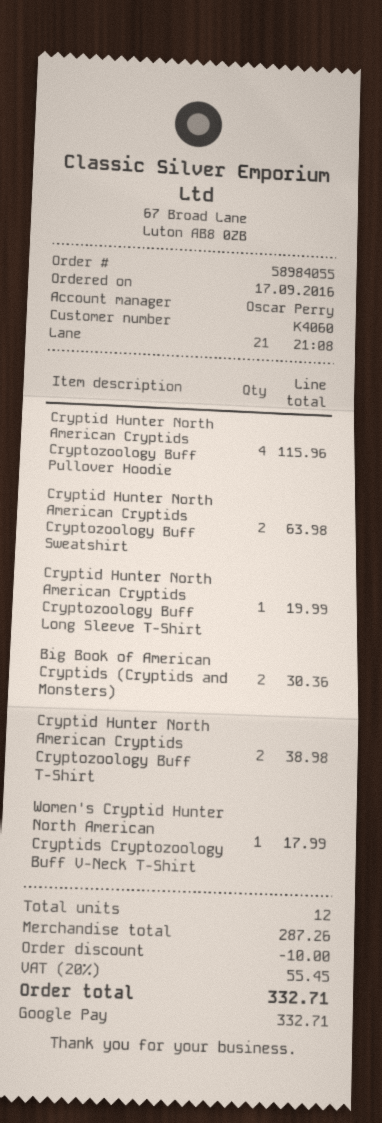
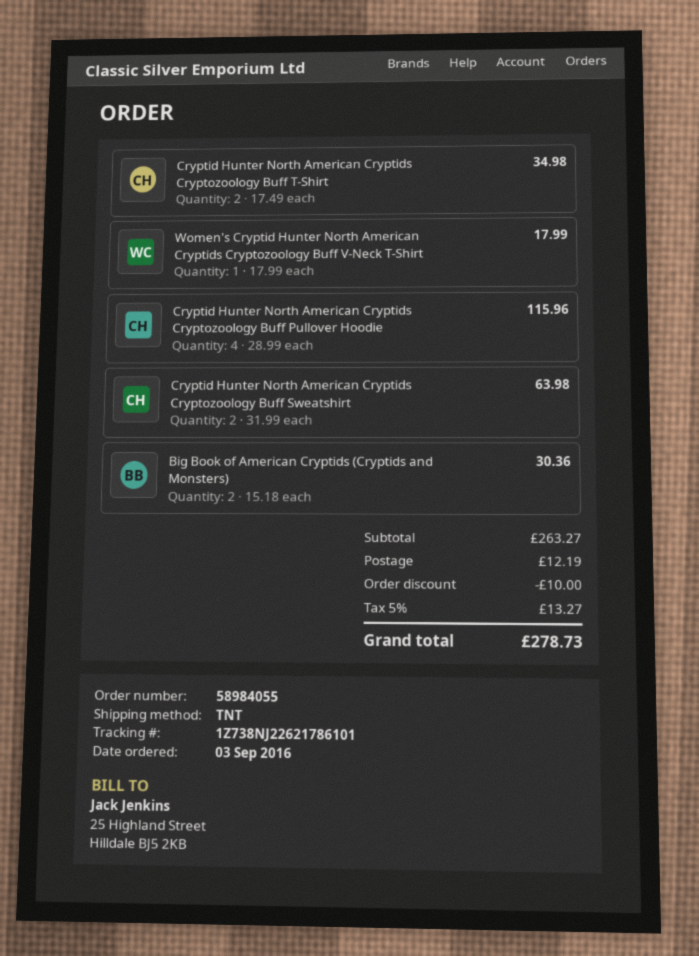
order date: 2016-09-17 -> 2016-09-03
Cryptid Hunter North American Cryptids Cryptozoology Buff Long Sleeve T-Shirt: 1 for 19.99 -> none
Cryptid Hunter North American Cryptids Cryptozoology Buff T-Shirt: 2 for 38.98 -> 2 for 34.98
subtotal: 287.26 -> 263.27
shipping: none -> 12.19
tax: 20% = 55.45 -> 5% = 13.27
total: 332.71 -> 278.73

